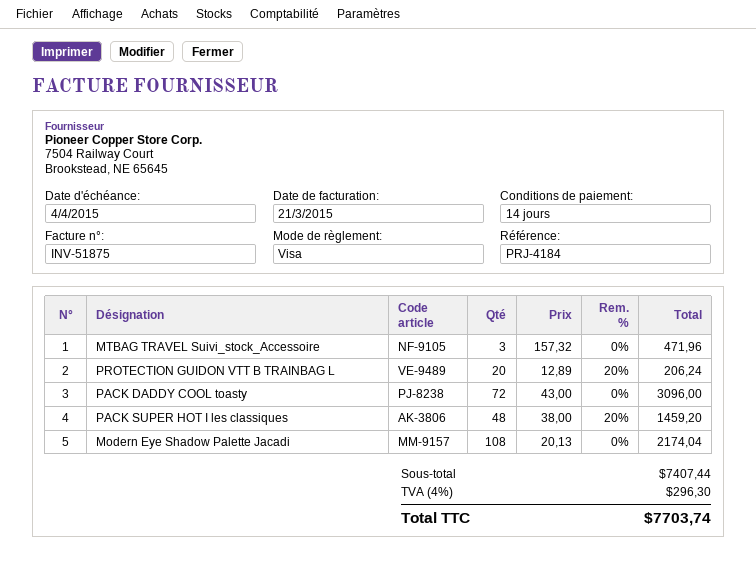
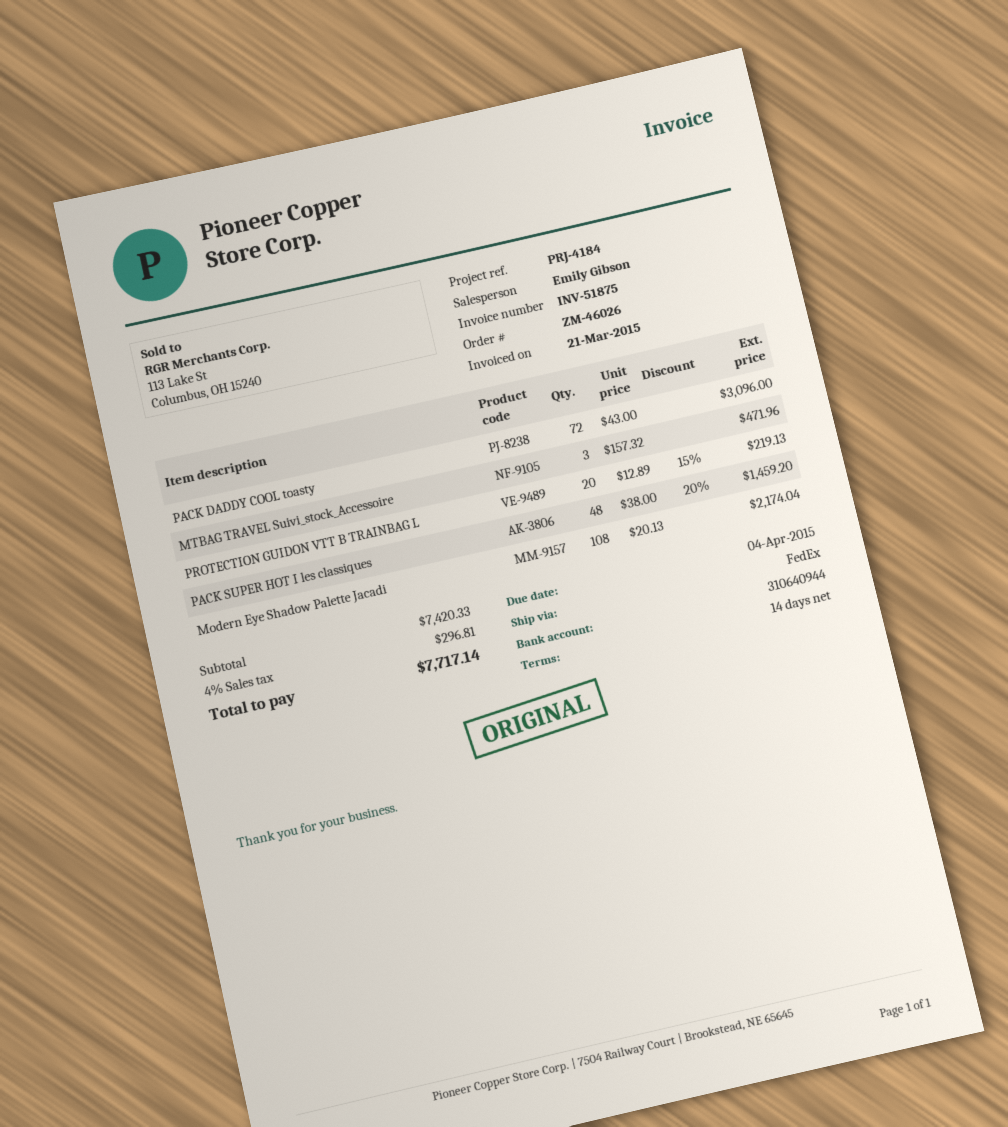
PROTECTION GUIDON VTT B TRAINBAG L: 20 x 12.89 - 20% = 206.24 -> 20 x 12.89 - 15% = 219.13
subtotal: 7407.44 -> 7420.33
tax: 4% = 296.30 -> 4% = 296.81
total: 7703.74 -> 7717.14

